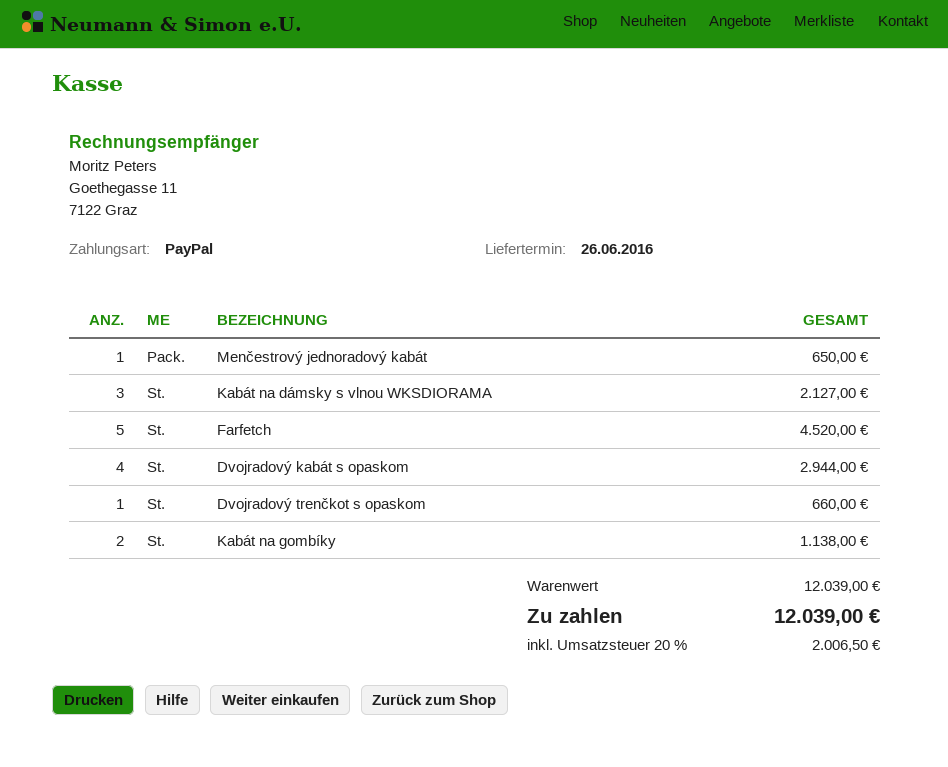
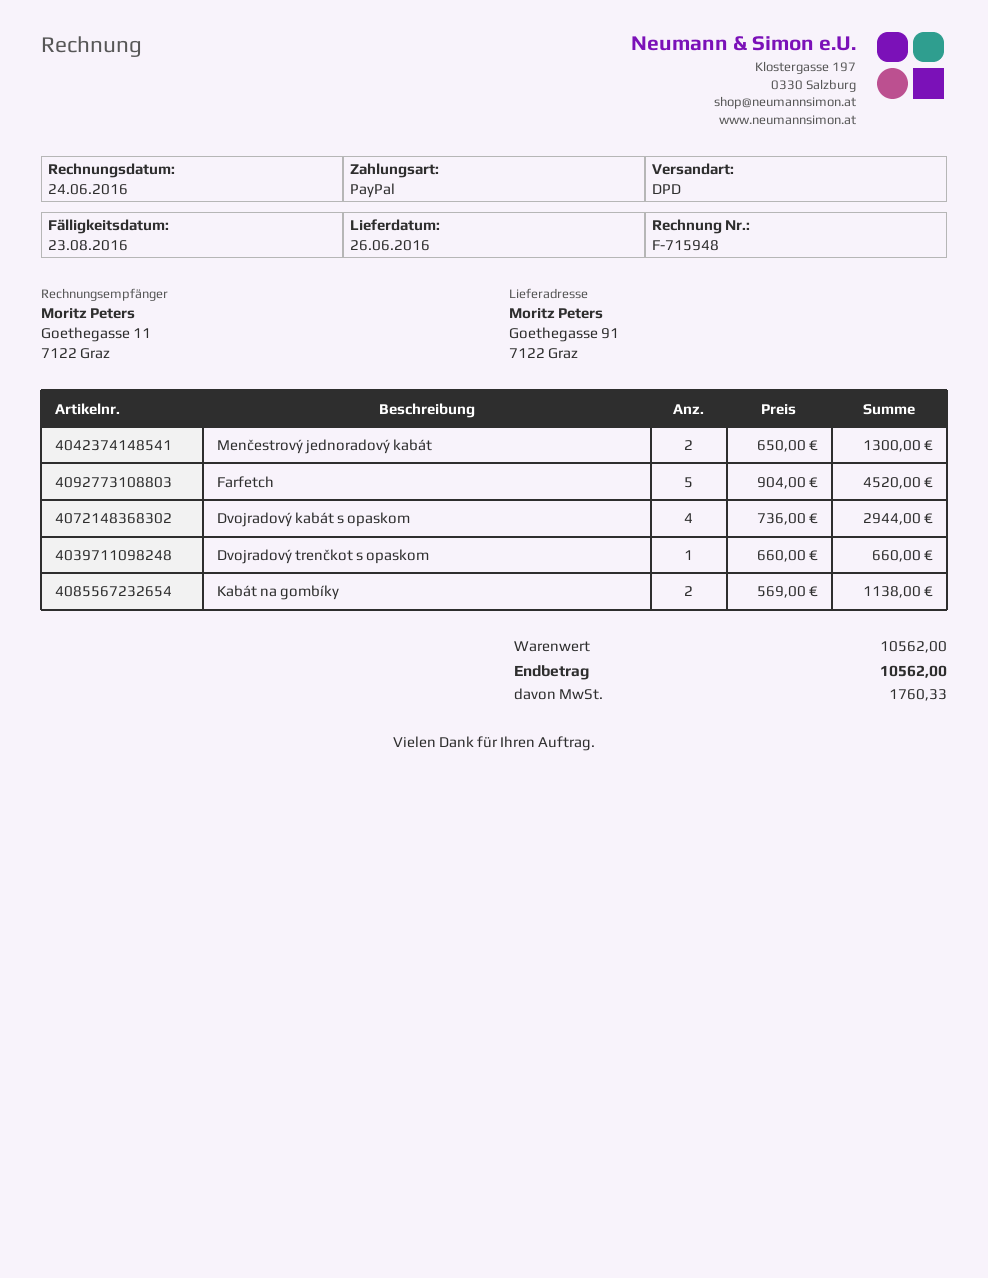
Menčestrový jednoradový kabát: 1 for 650.00 -> 2 for 1300.00
Kabát na dámsky s vlnou WKSDIORAMA: 3 for 2127.00 -> none
subtotal: 12039.00 -> 10562.00
tax: 2006.50 -> 1760.33
total: 12039.00 -> 10562.00

